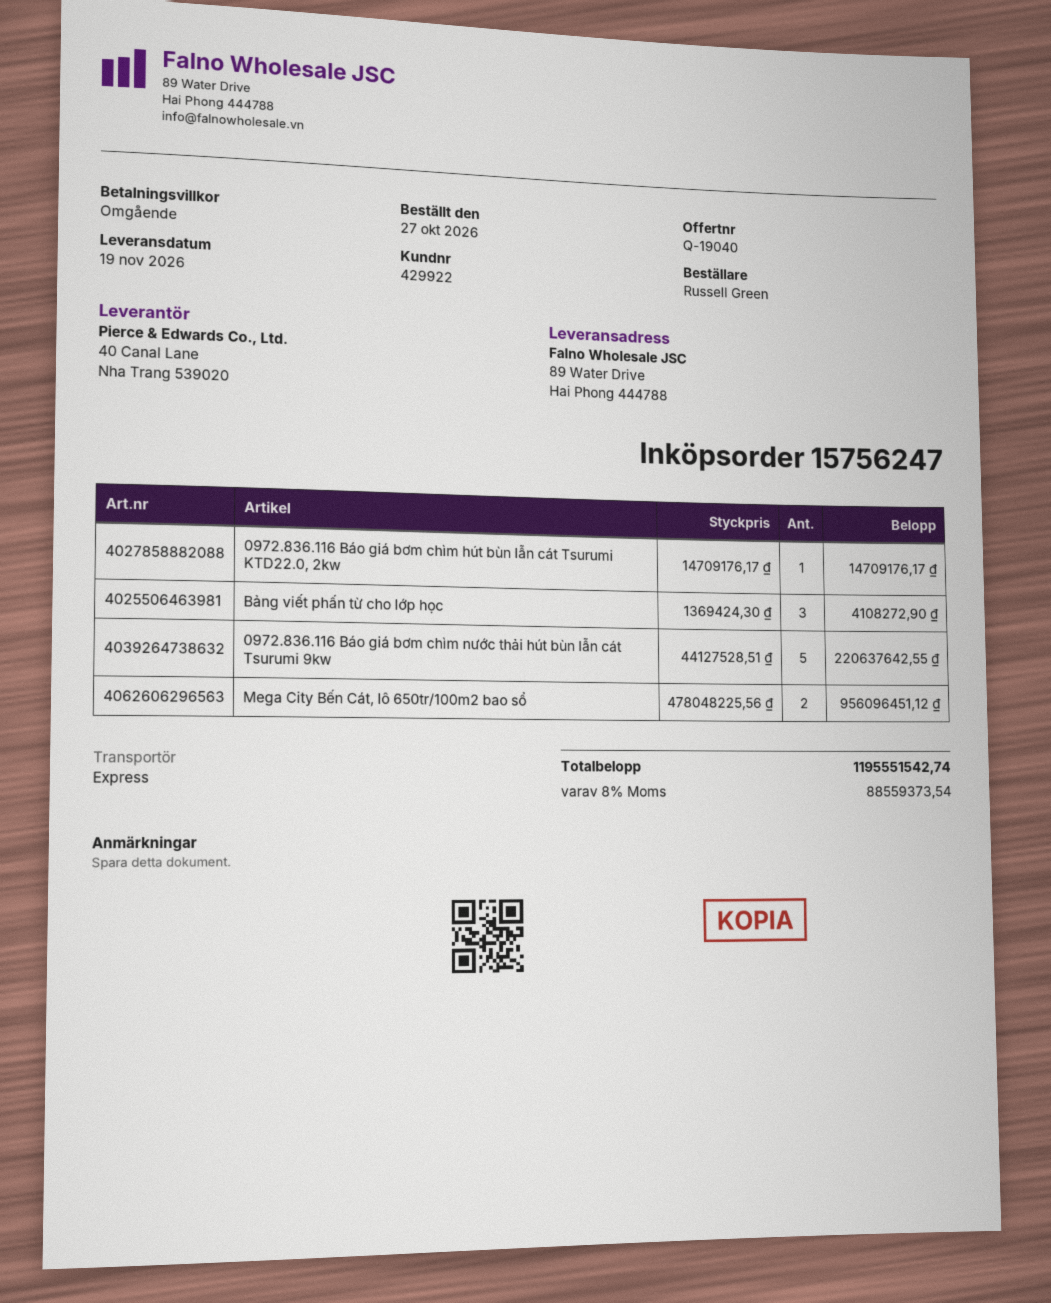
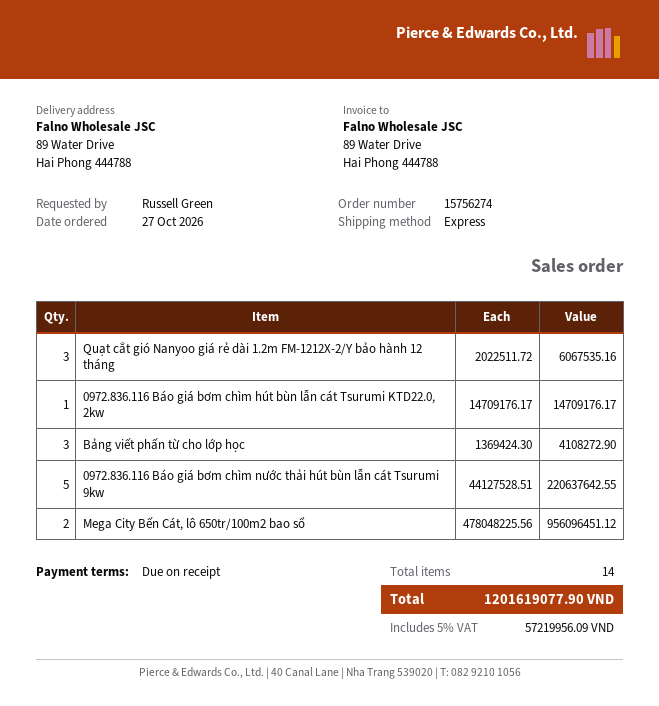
order number: 15756247 -> 15756274
Quạt cắt gió Nanyoo giá rẻ dài 1.2m FM-1212X-2/Y bảo hành 12 tháng: none -> 3 x 2022511.72 = 6067535.16
tax: 8% = 88559373.54 -> 5% = 57219956.09
total: 1195551542.74 -> 1201619077.90

